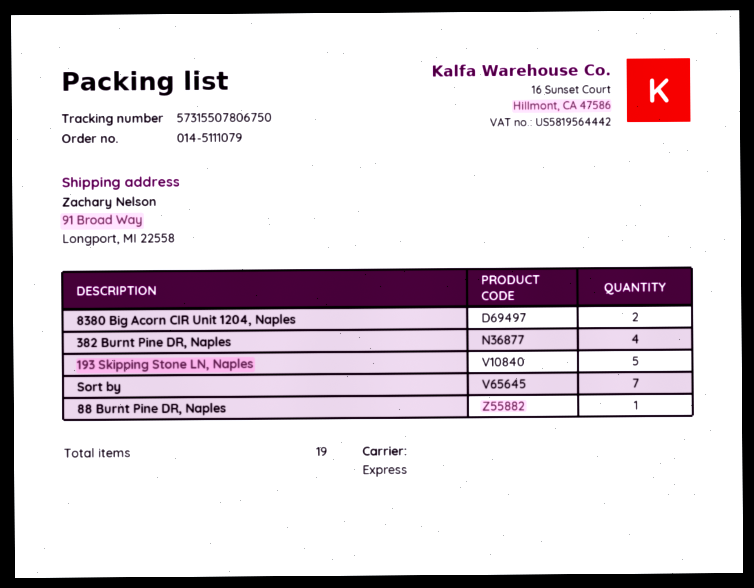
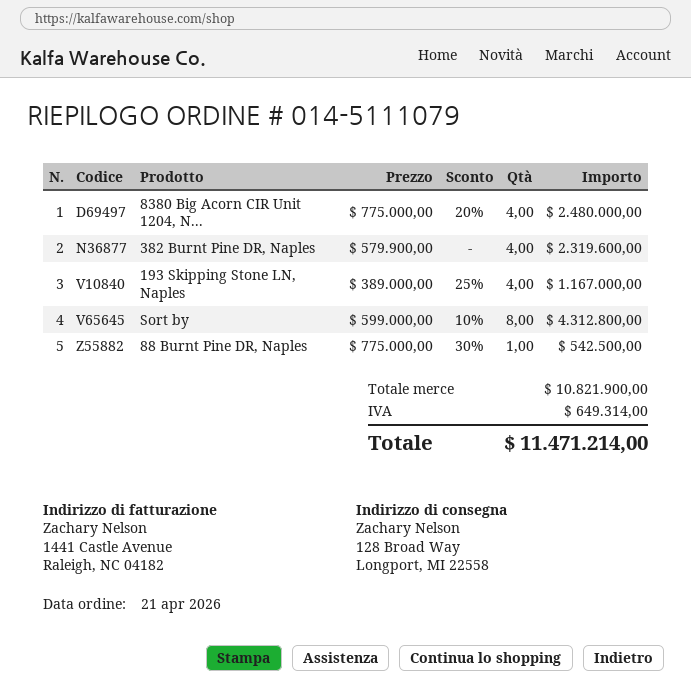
ship to: 91 Broad Way, Longport, MI 22558 -> 128 Broad Way, Longport, MI 22558
8380 Big Acorn CIR Unit 1204, Naples: 2 -> 4
193 Skipping Stone LN, Naples: 5 -> 4
Sort by: 7 -> 8

